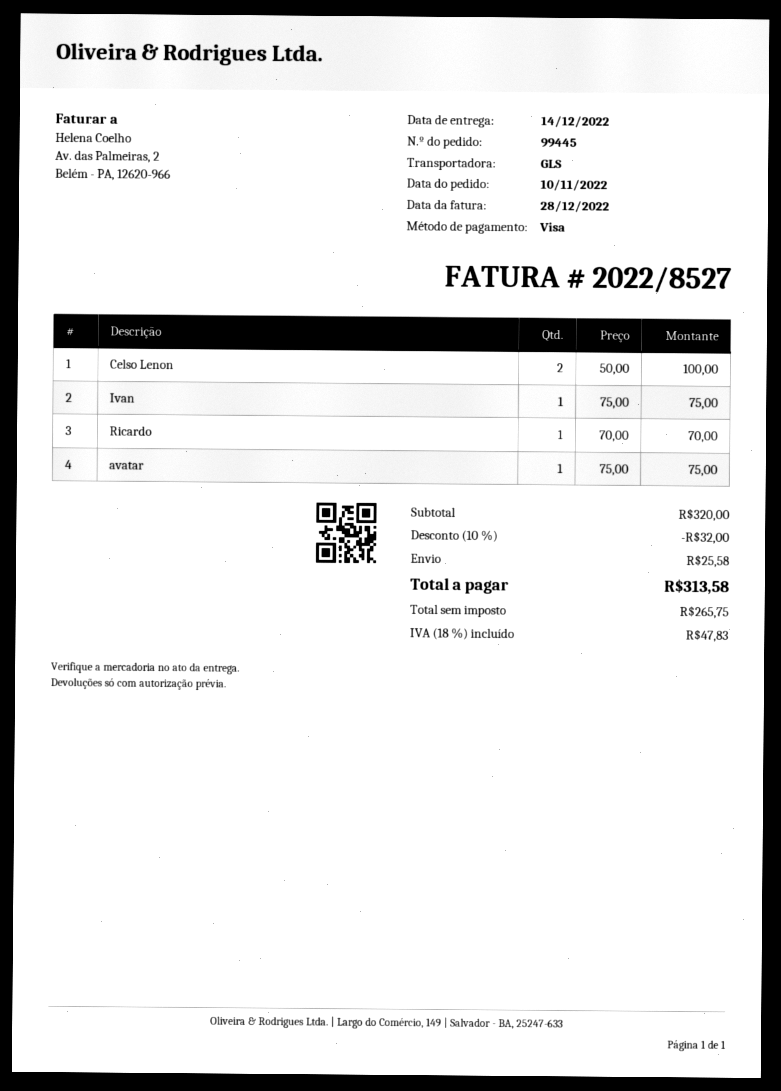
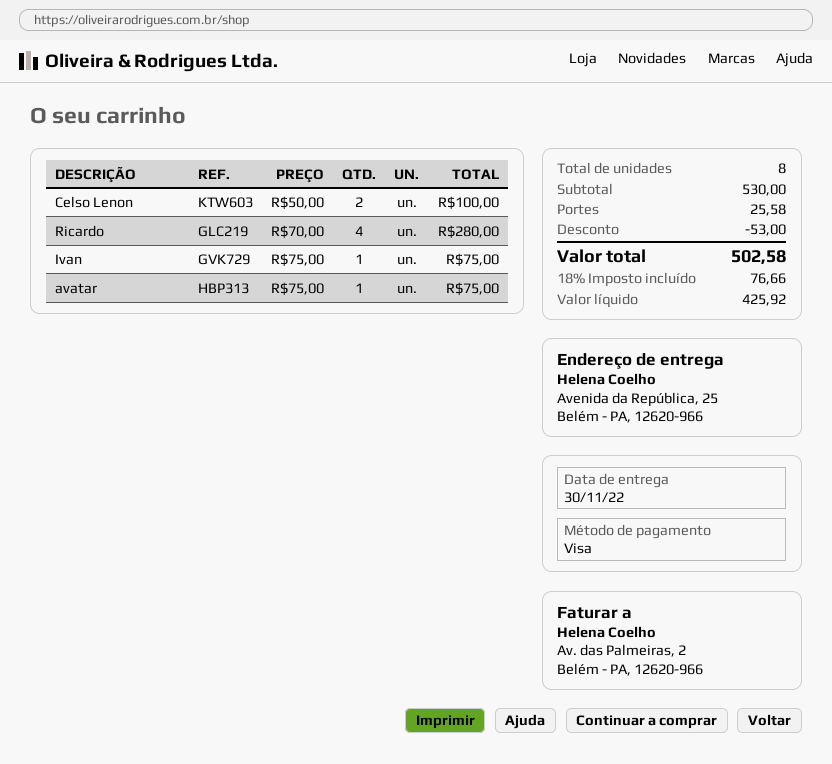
delivery date: 2022-12-14 -> 2022-11-30
Ricardo: 1 x 70.00 = 70.00 -> 4 x 70.00 = 280.00
subtotal: 320.00 -> 530.00
discount: 32.00 -> 53.00
net: 265.75 -> 425.92
tax: 18% = 47.83 -> 18% = 76.66
total: 313.58 -> 502.58

